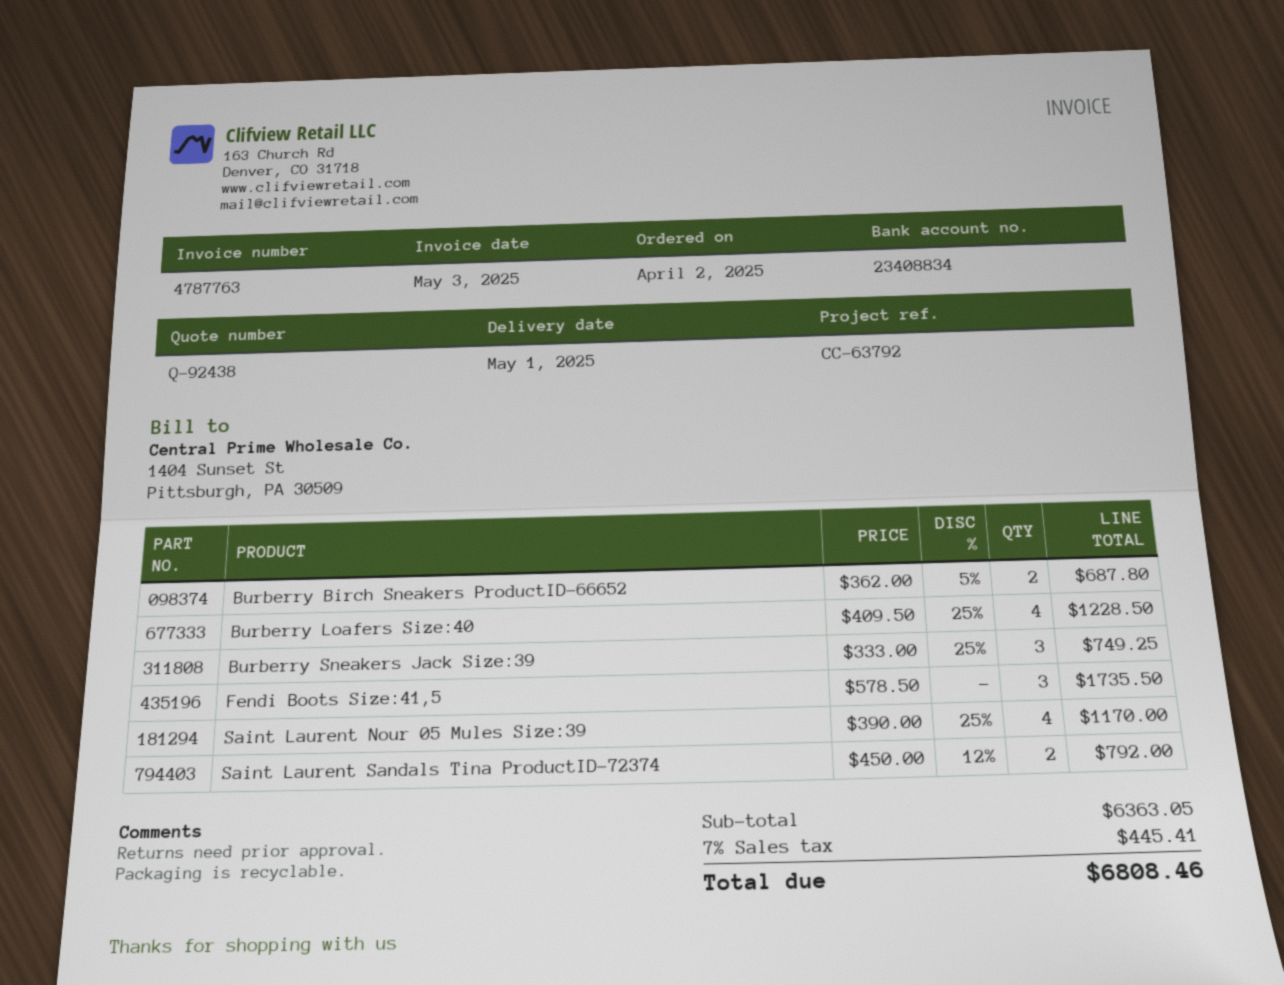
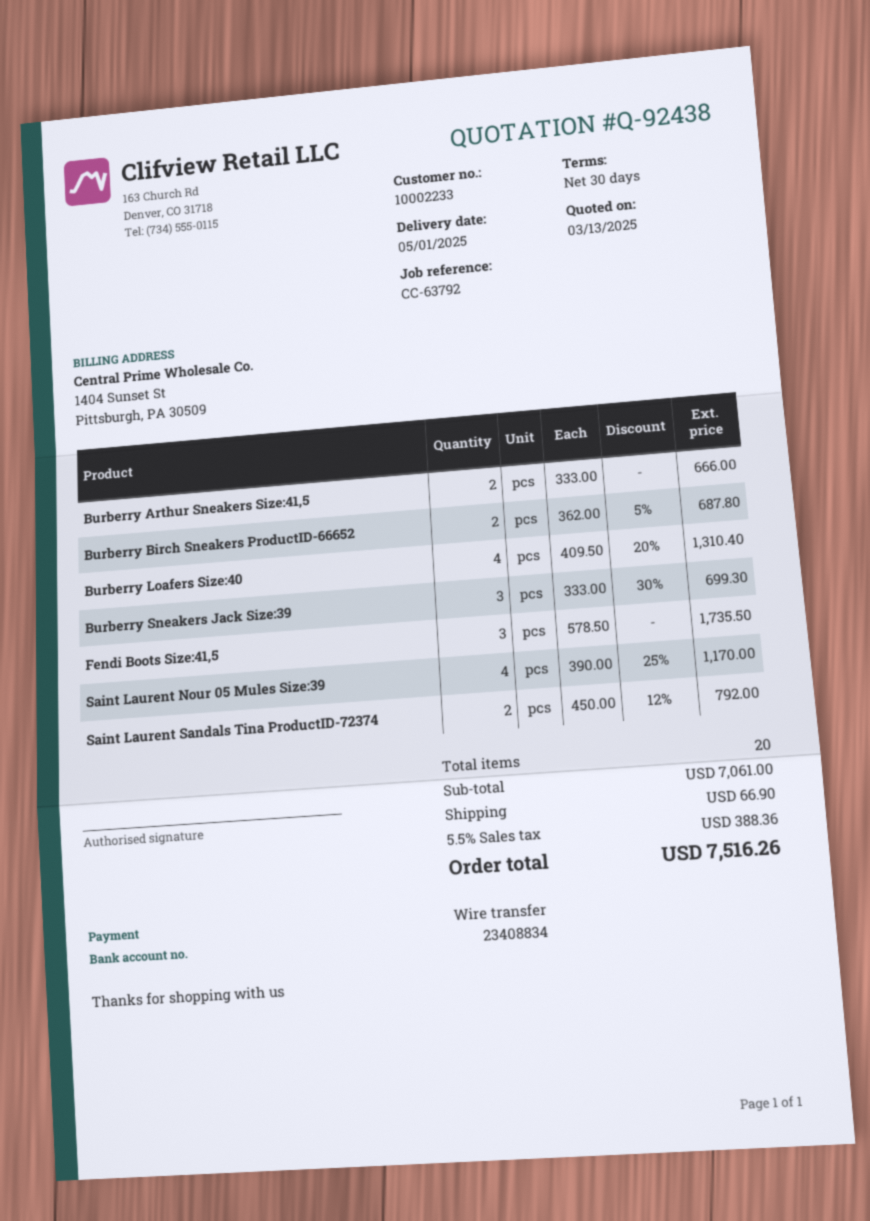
Burberry Loafers Size:40: 4 x 409.50 - 25% = 1228.50 -> 4 x 409.50 - 20% = 1310.40
Burberry Sneakers Jack Size:39: 3 x 333.00 - 25% = 749.25 -> 3 x 333.00 - 30% = 699.30
Burberry Arthur Sneakers Size:41,5: none -> 2 x 333.00 = 666.00
subtotal: 6363.05 -> 7061.00
shipping: none -> 66.90
tax: 7% = 445.41 -> 5.5% = 388.36
total: 6808.46 -> 7516.26

